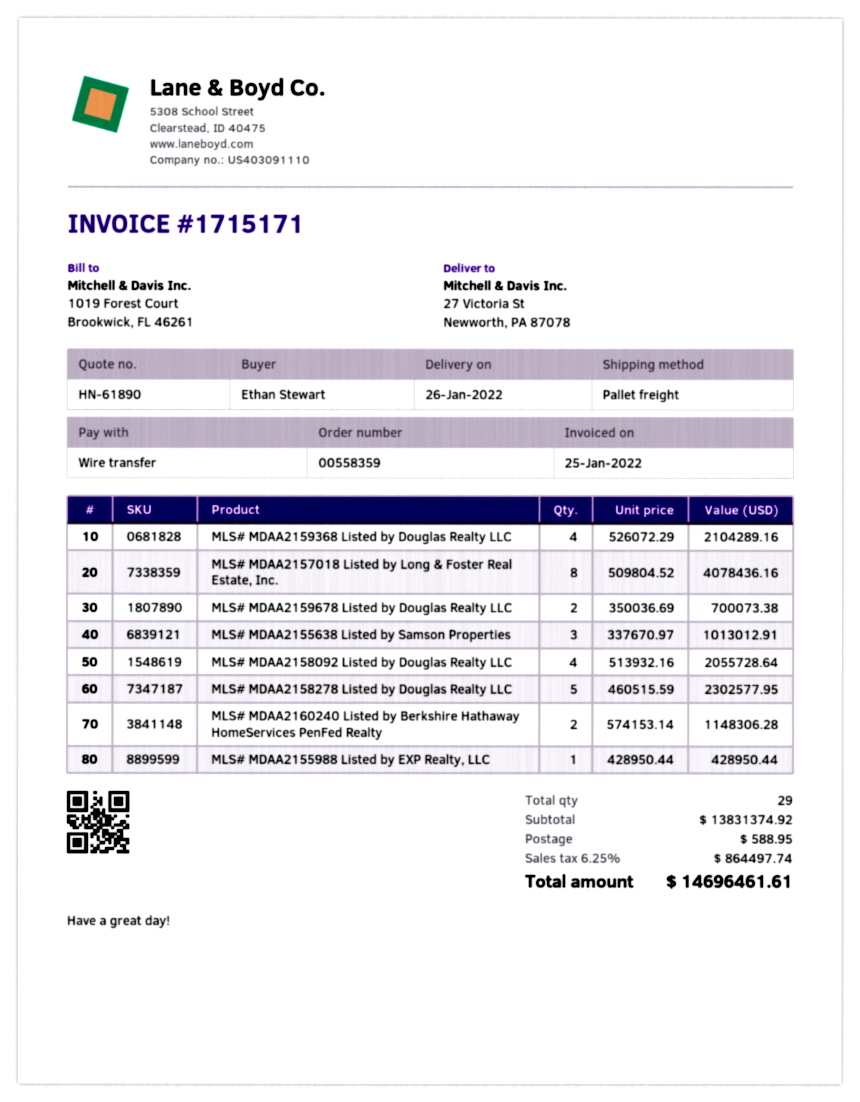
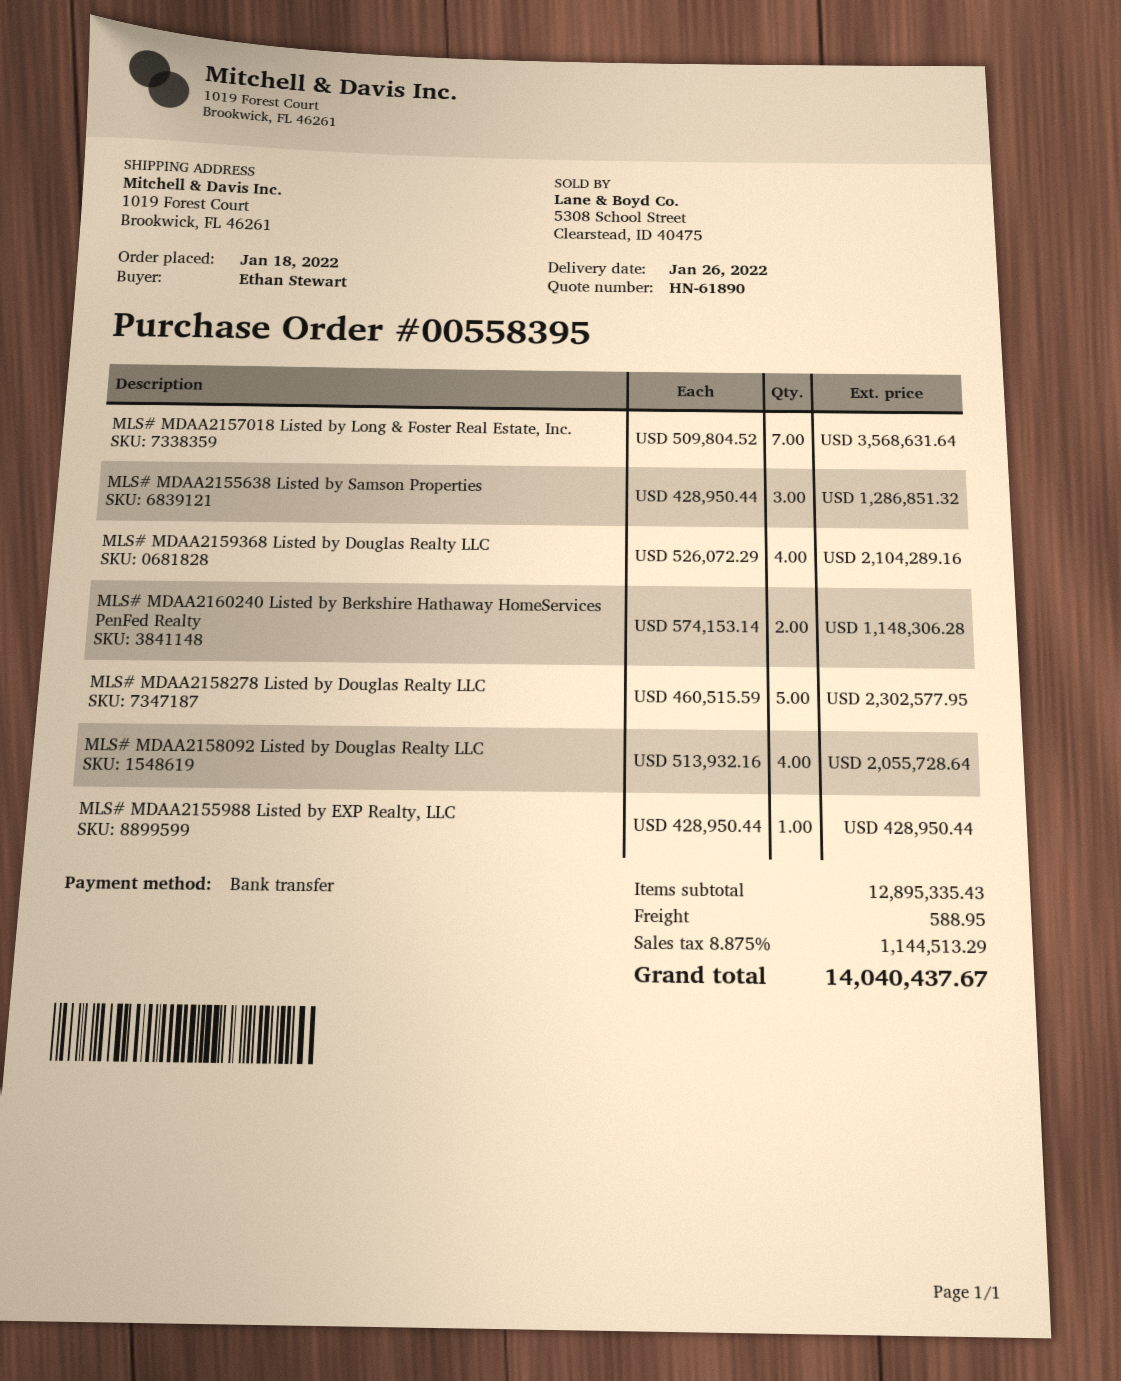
order number: 00558359 -> 00558395
ship to: 27 Victoria St, Newworth, PA 87078 -> 1019 Forest Court, Brookwick, FL 46261
MLS# MDAA2157018 Listed by Long & Foster Real Estate, Inc.: 8 x 509804.52 = 4078436.16 -> 7 x 509804.52 = 3568631.64
MLS# MDAA2159678 Listed by Douglas Realty LLC: 2 x 350036.69 = 700073.38 -> none
MLS# MDAA2155638 Listed by Samson Properties: 3 x 337670.97 = 1013012.91 -> 3 x 428950.44 = 1286851.32
subtotal: 13831374.92 -> 12895335.43
tax: 6.25% = 864497.74 -> 8.875% = 1144513.29
total: 14696461.61 -> 14040437.67

